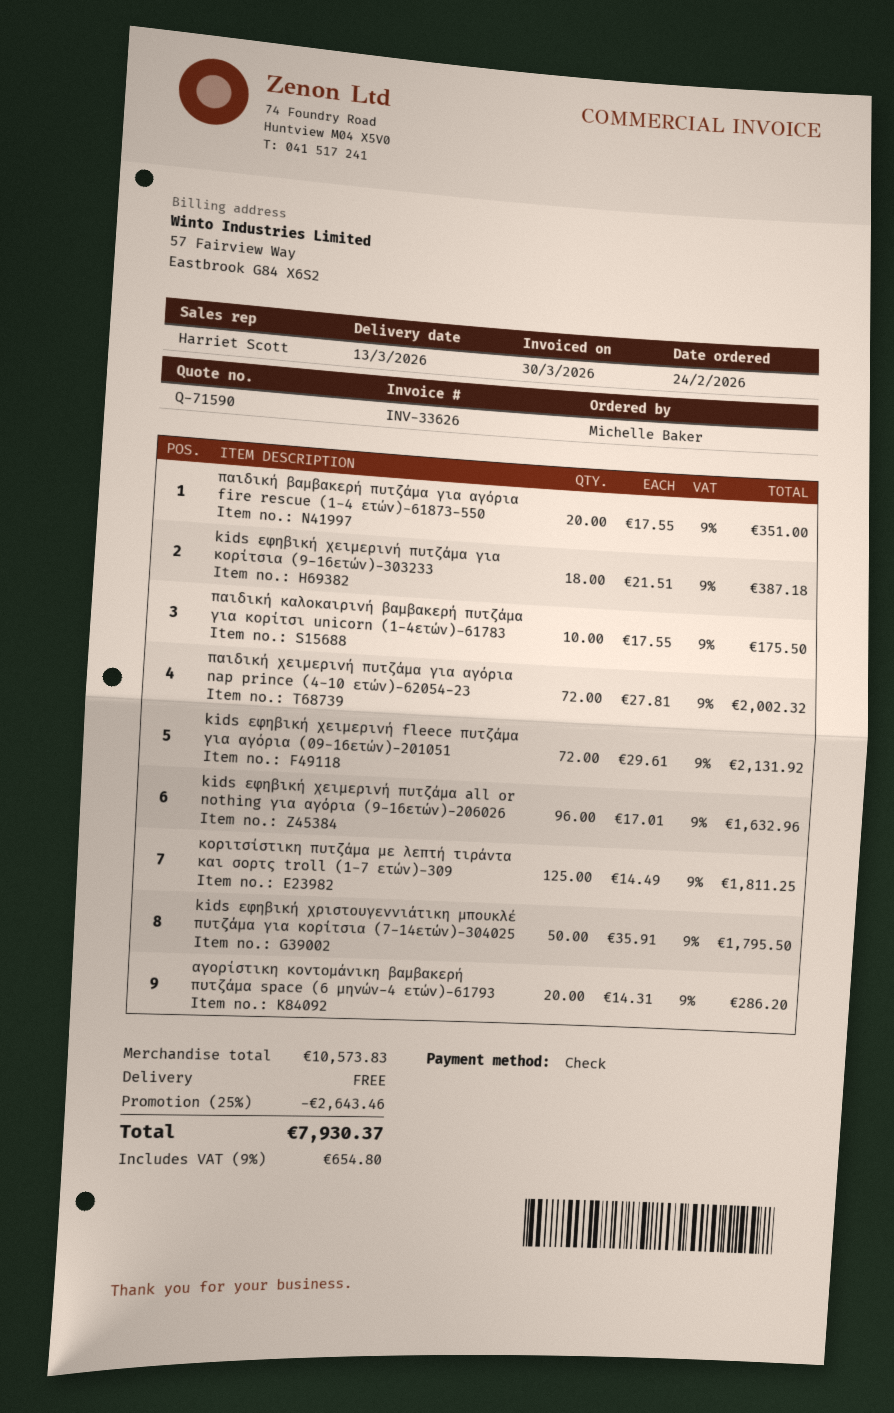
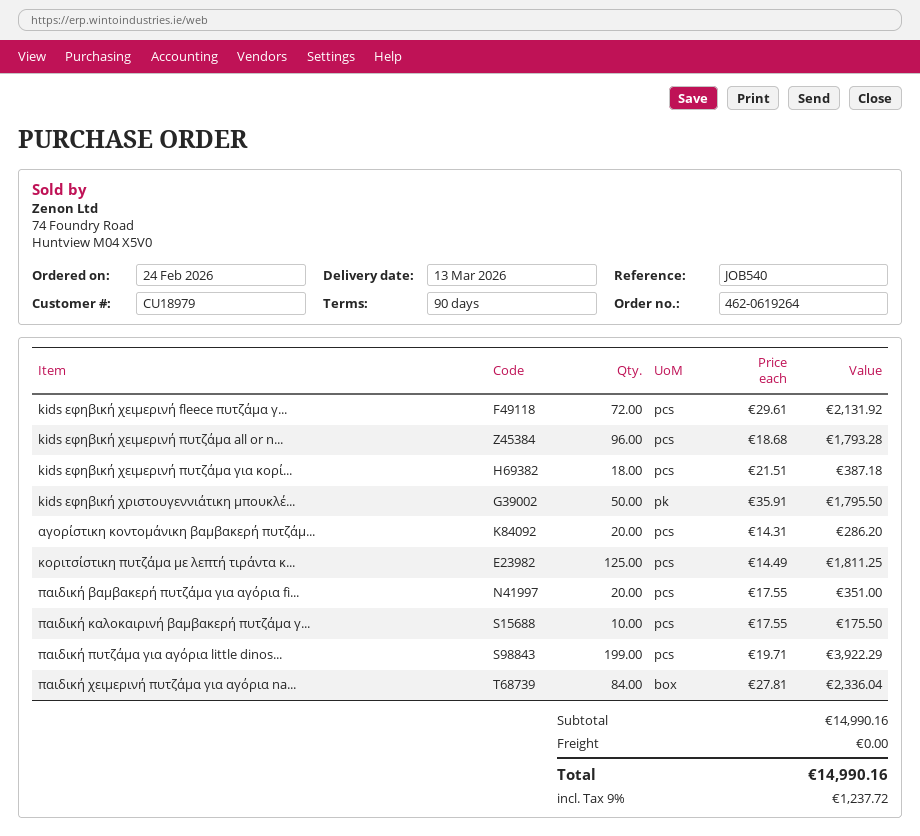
παιδική χειμερινή πυτζάμα για αγόρια nap prince (4-10 ετών)-62054-23: 72 x 27.81 = 2002.32 -> 84 x 27.81 = 2336.04
kids εφηβική χειμερινή πυτζάμα all or nothing για αγόρια (9-16ετών)-206026: 96 x 17.01 = 1632.96 -> 96 x 18.68 = 1793.28
παιδική πυτζάμα για αγόρια little dinos...: none -> 199 x 19.71 = 3922.29
subtotal: 10573.83 -> 14990.16
discount: 25% = 2643.46 -> none
tax: 9% = 654.80 -> 9% = 1237.72
total: 7930.37 -> 14990.16

